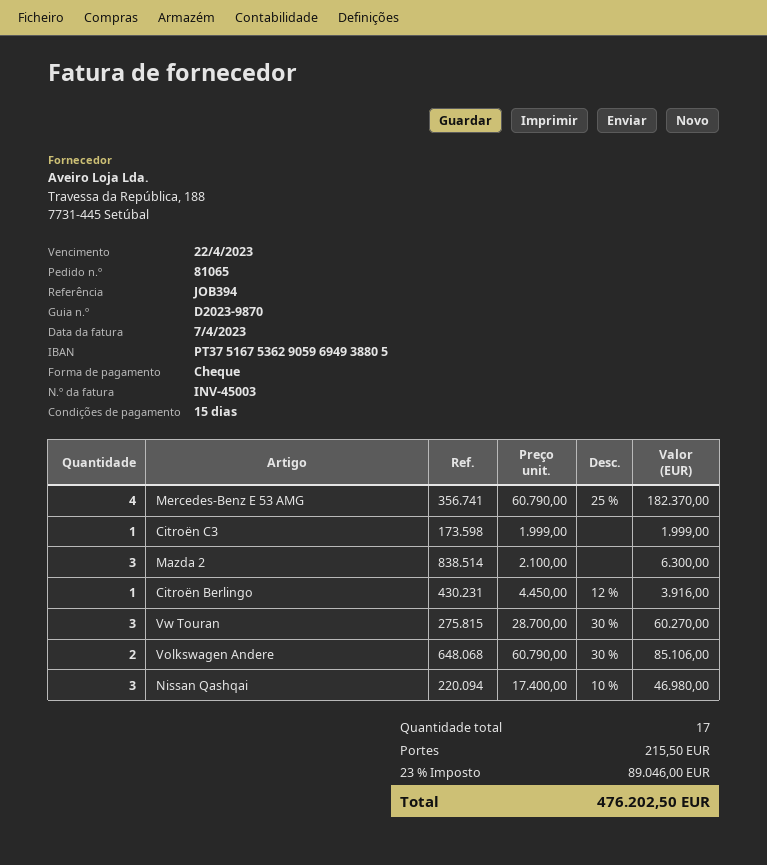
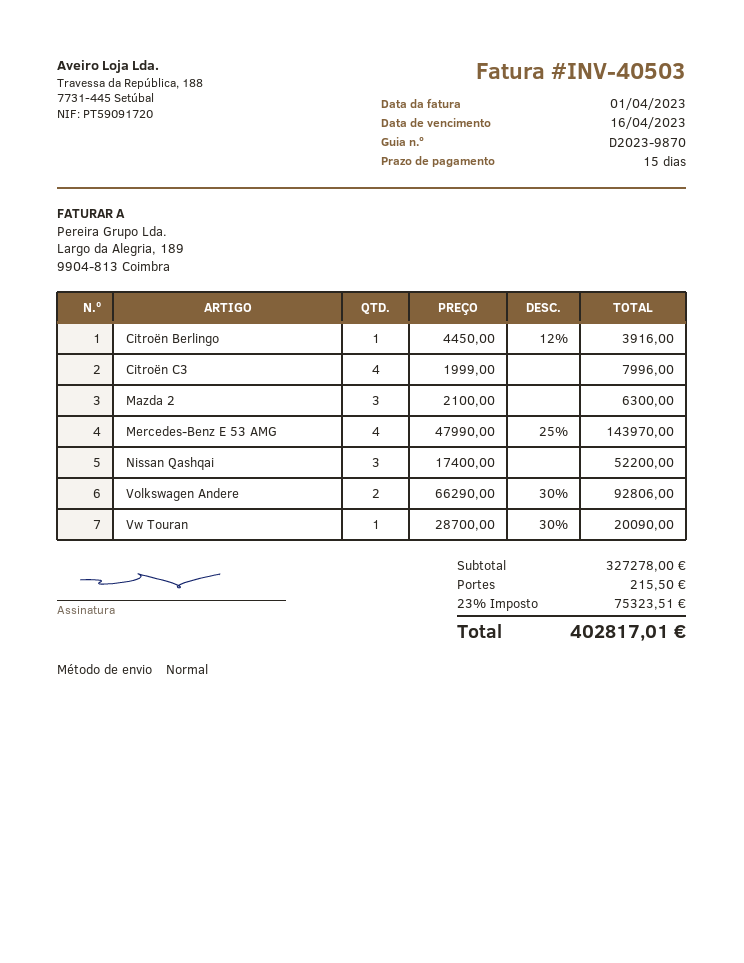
invoice number: INV-45003 -> INV-40503
invoice date: 2023-04-07 -> 2023-04-01
due date: 2023-04-22 -> 2023-04-16
Mercedes-Benz E 53 AMG: 4 x 60790.00 - 25% = 182370.00 -> 4 x 47990.00 - 25% = 143970.00
Citroën C3: 1 x 1999.00 = 1999.00 -> 4 x 1999.00 = 7996.00
Vw Touran: 3 x 28700.00 - 30% = 60270.00 -> 1 x 28700.00 - 30% = 20090.00
Volkswagen Andere: 2 x 60790.00 - 30% = 85106.00 -> 2 x 66290.00 - 30% = 92806.00
Nissan Qashqai: 3 x 17400.00 - 10% = 46980.00 -> 3 x 17400.00 = 52200.00
tax: 23% = 89046.00 -> 23% = 75323.51
total: 476202.50 -> 402817.01

